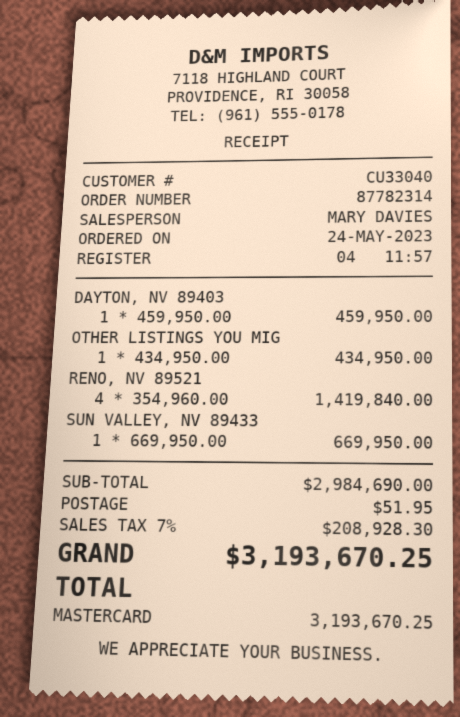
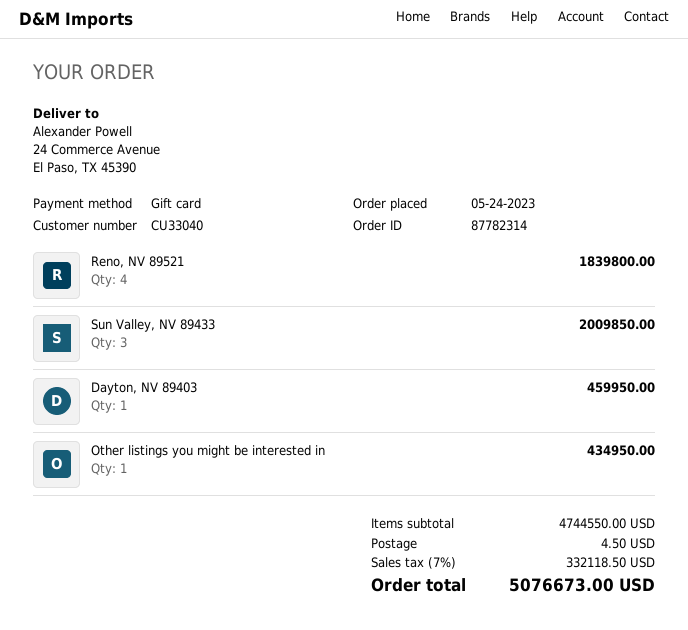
payment method: Mastercard -> gift card
RENO, NV 89521: 4 for 1419840.00 -> 4 for 1839800.00
SUN VALLEY, NV 89433: 1 for 669950.00 -> 3 for 2009850.00
subtotal: 2984690.00 -> 4744550.00
shipping: 51.95 -> 4.50
tax: 7% = 208928.30 -> 7% = 332118.50
total: 3193670.25 -> 5076673.00

